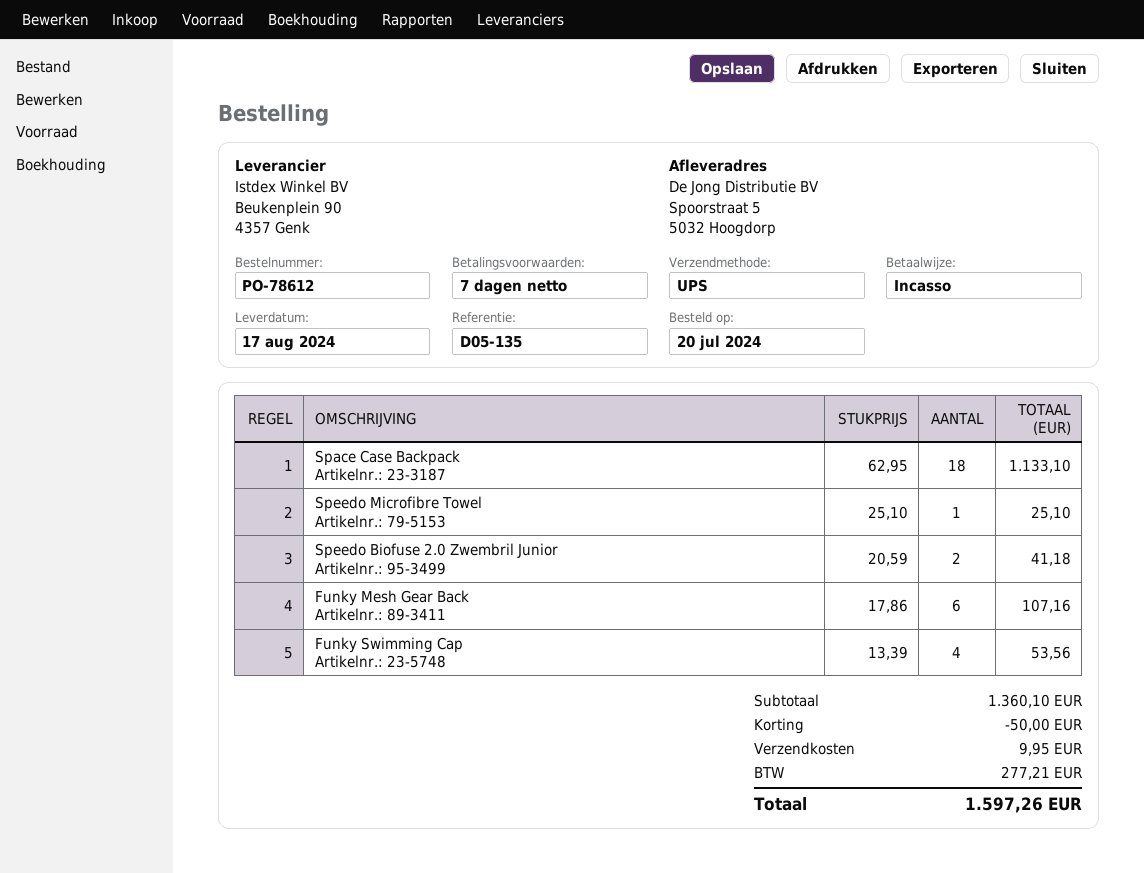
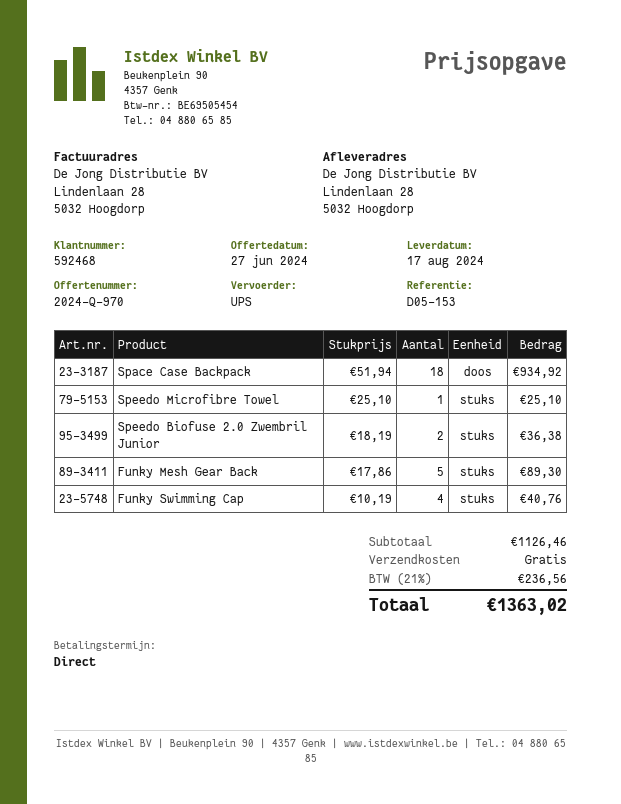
payment terms: 7 days -> on receipt
reference: D05-135 -> D05-153
ship to: Spoorstraat 5, 5032 Hoogdorp -> Lindenlaan 28, 5032 Hoogdorp
Space Case Backpack: 18 x 62.95 = 1133.10 -> 18 x 51.94 = 934.92
Speedo Biofuse 2.0 Zwembril Junior: 2 x 20.59 = 41.18 -> 2 x 18.19 = 36.38
Funky Mesh Gear Back: 6 x 17.86 = 107.16 -> 5 x 17.86 = 89.30
Funky Swimming Cap: 4 x 13.39 = 53.56 -> 4 x 10.19 = 40.76
subtotal: 1360.10 -> 1126.46
discount: 50.00 -> none
shipping: 9.95 -> 0.00
tax: 277.21 -> 236.56
total: 1597.26 -> 1363.02

